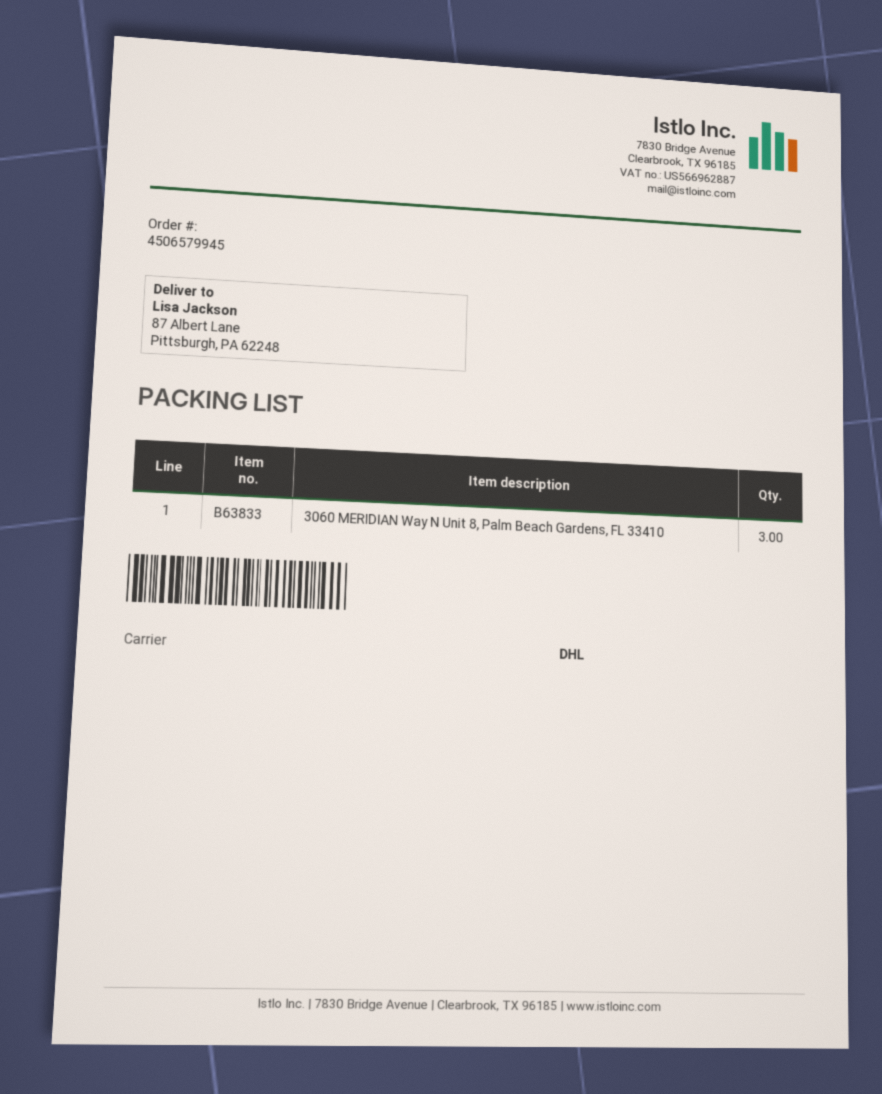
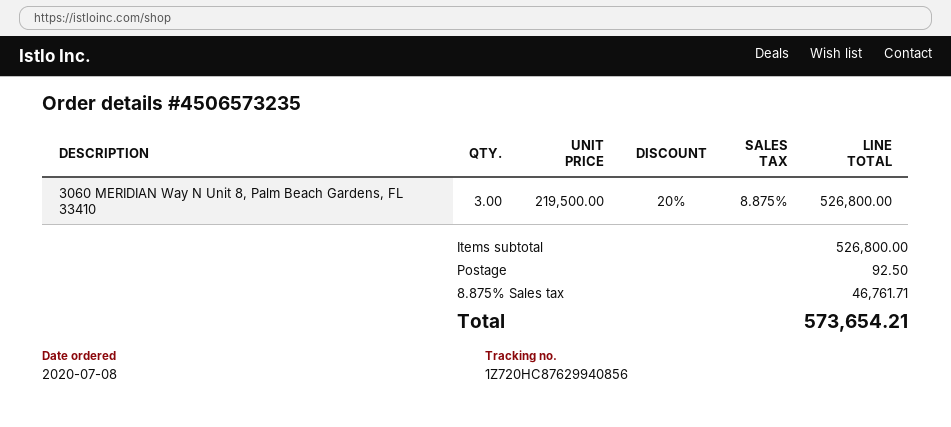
order number: 4506579945 -> 4506573235

